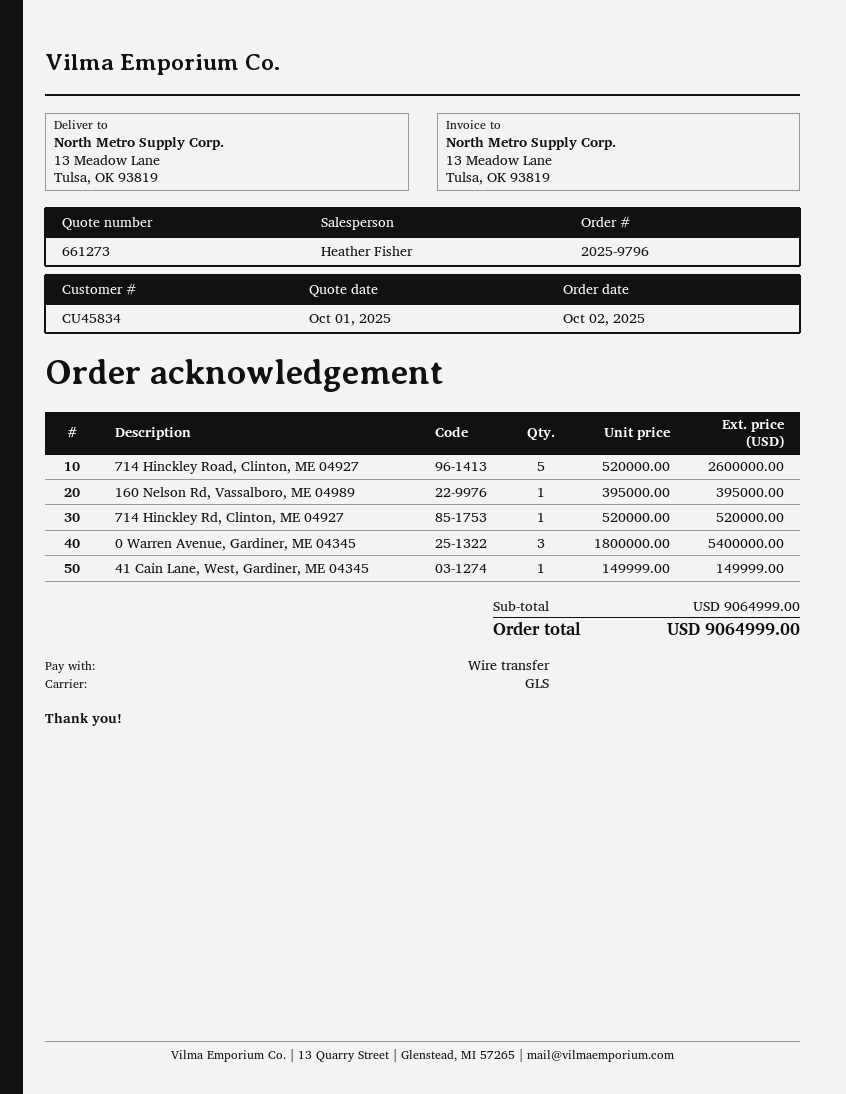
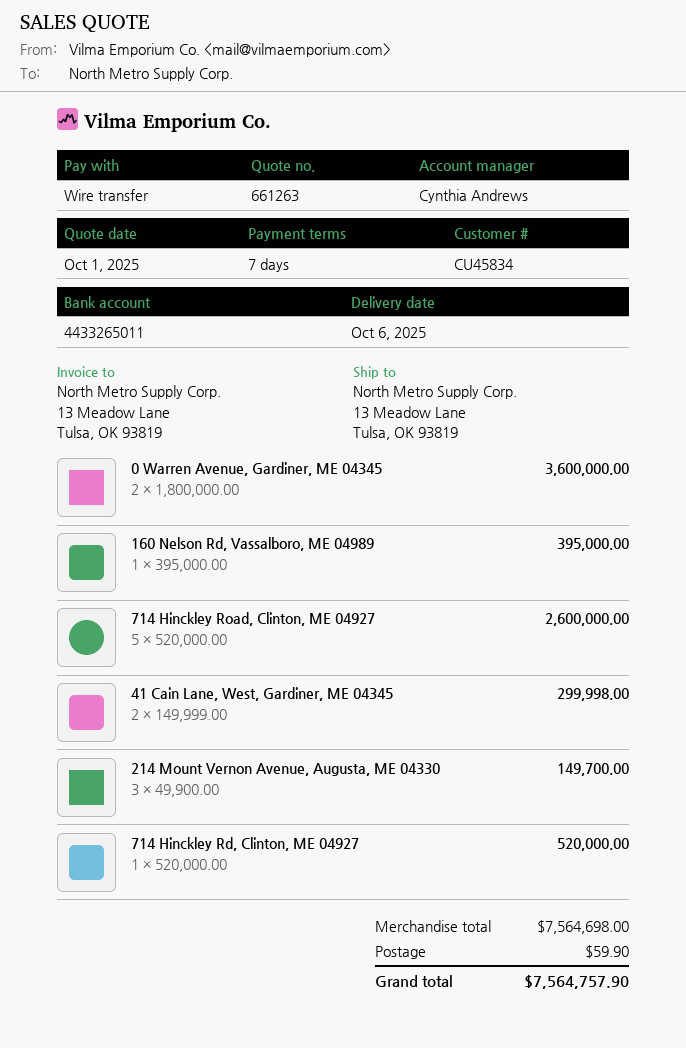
quote number: 661273 -> 661263
sales rep: Heather Fisher -> Cynthia Andrews
0 Warren Avenue, Gardiner, ME 04345: 3 x 1800000.00 = 5400000.00 -> 2 x 1800000.00 = 3600000.00
41 Cain Lane, West, Gardiner, ME 04345: 1 x 149999.00 = 149999.00 -> 2 x 149999.00 = 299998.00
214 Mount Vernon Avenue, Augusta, ME 04330: none -> 3 x 49900.00 = 149700.00
subtotal: 9064999.00 -> 7564698.00
shipping: none -> 59.90
total: 9064999.00 -> 7564757.90

